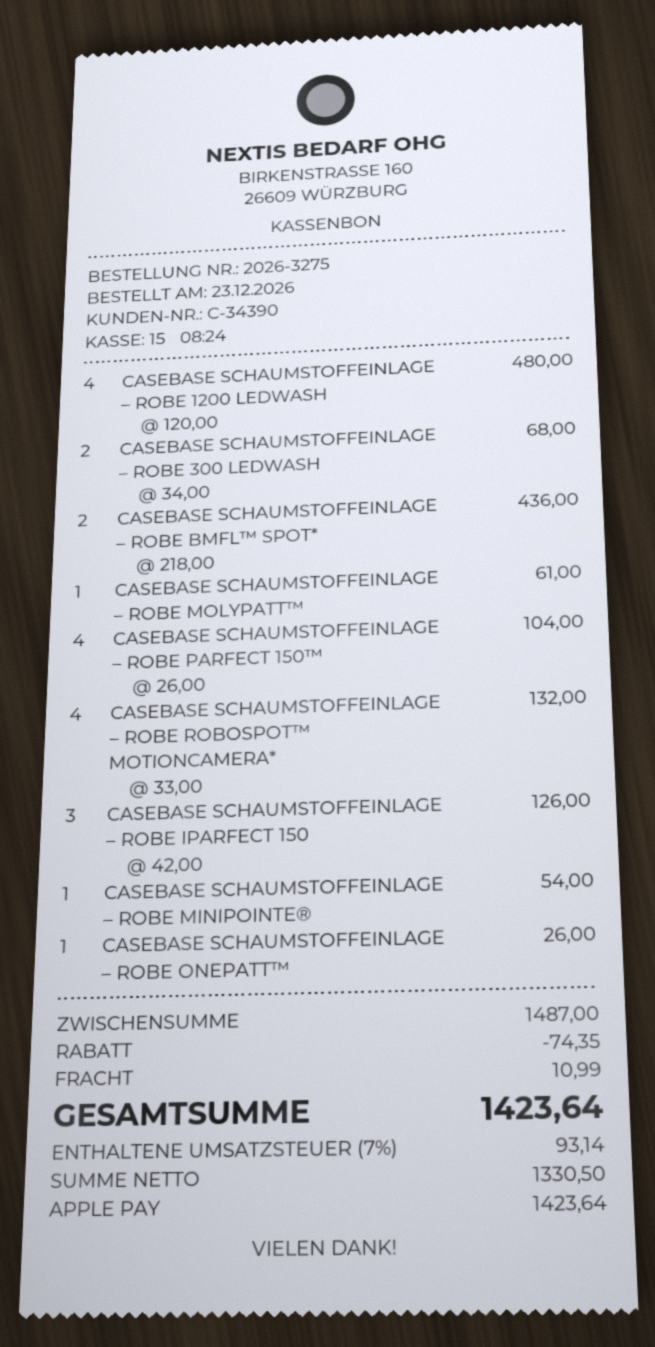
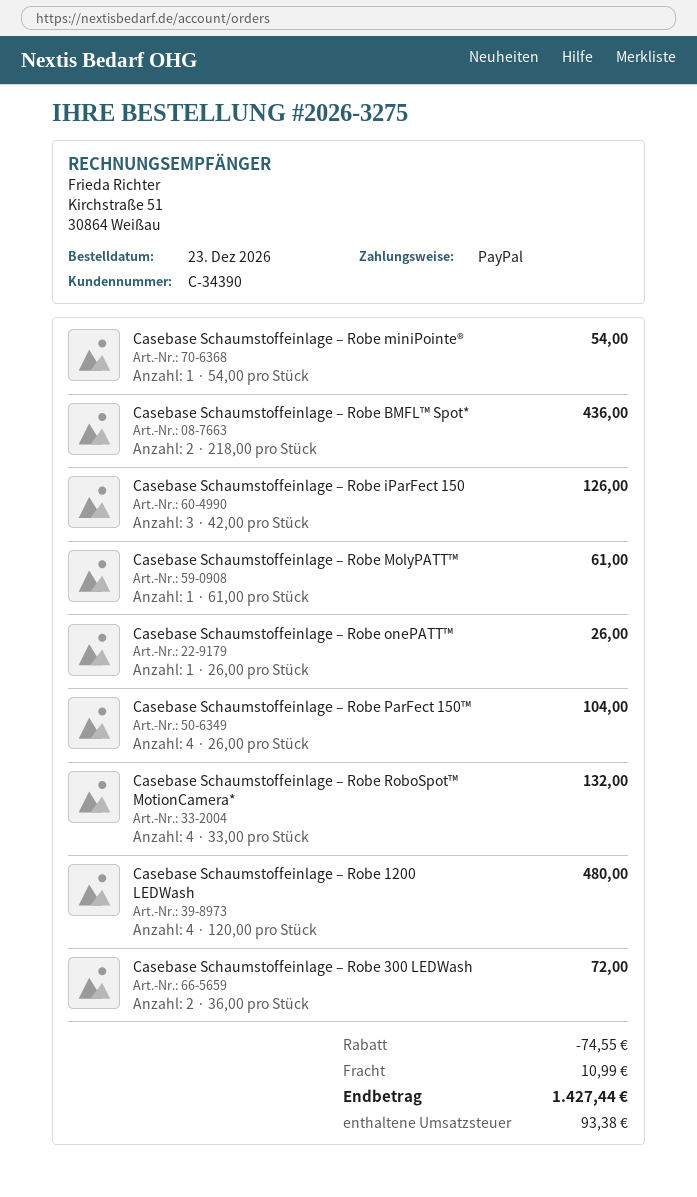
payment method: Apple Pay -> PayPal
CASEBASE SCHAUMSTOFFEINLAGE – ROBE 300 LEDWASH: 2 x 34.00 = 68.00 -> 2 x 36.00 = 72.00
discount: 74.35 -> 74.55
tax: 93.14 -> 93.38
total: 1423.64 -> 1427.44

